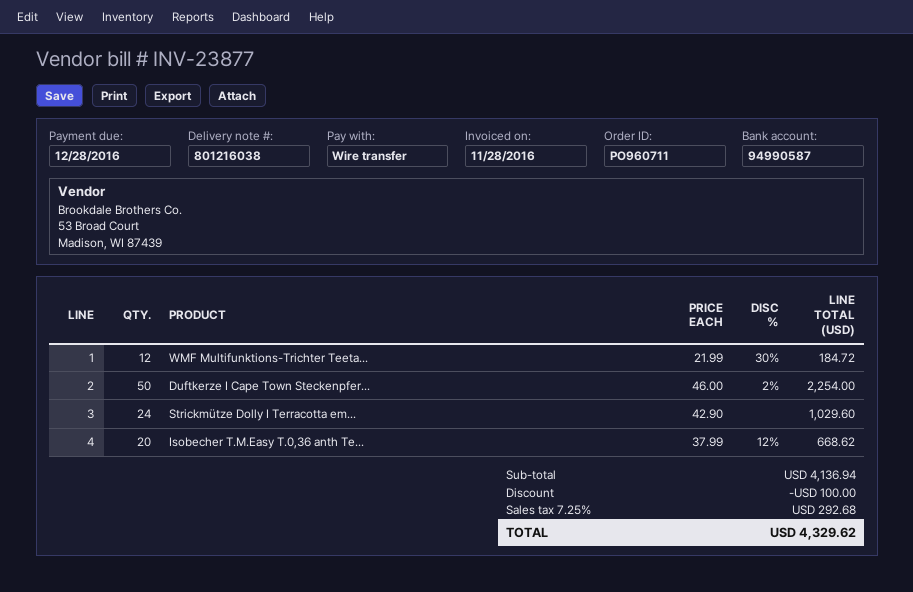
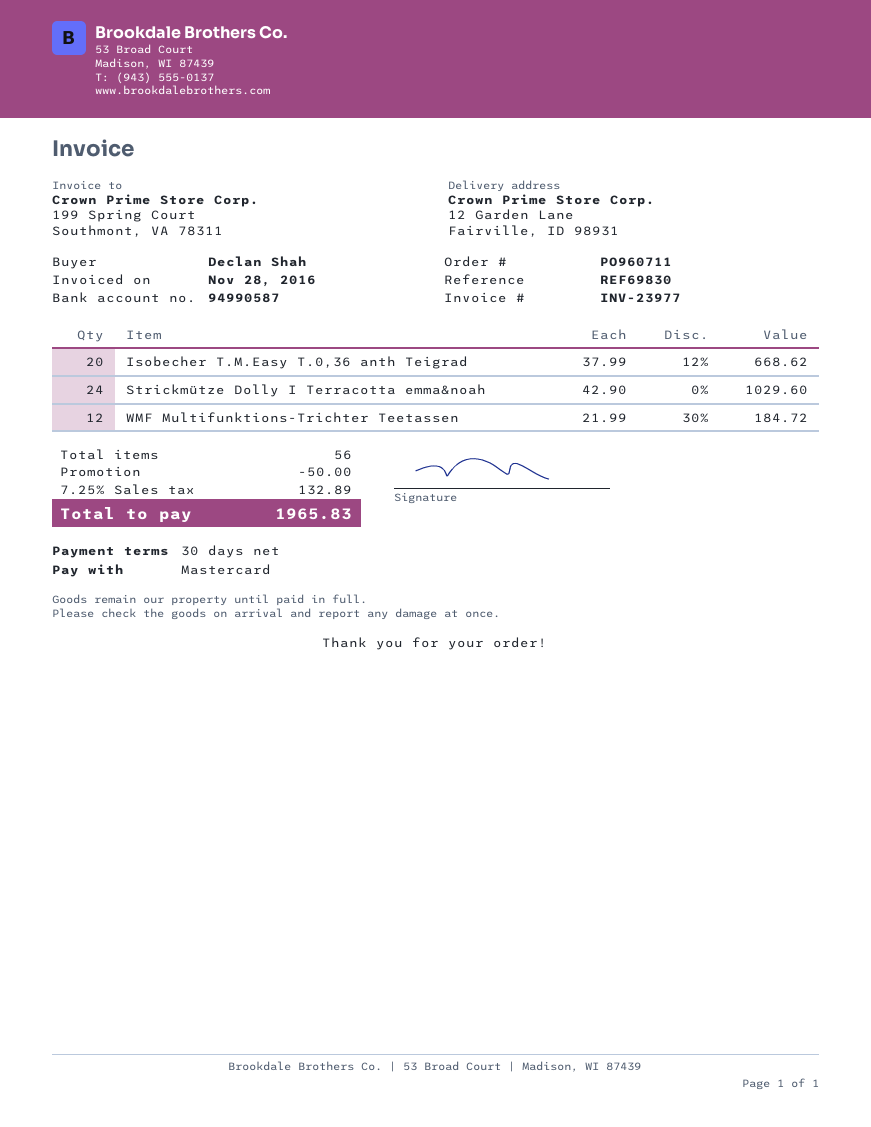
invoice number: INV-23877 -> INV-23977
payment method: bank transfer -> Mastercard
Duftkerze I Cape Town Steckenpfer...: 50 x 46.00 - 2% = 2254.00 -> none
discount: 100.00 -> 50.00
tax: 7.25% = 292.68 -> 7.25% = 132.89
total: 4329.62 -> 1965.83

